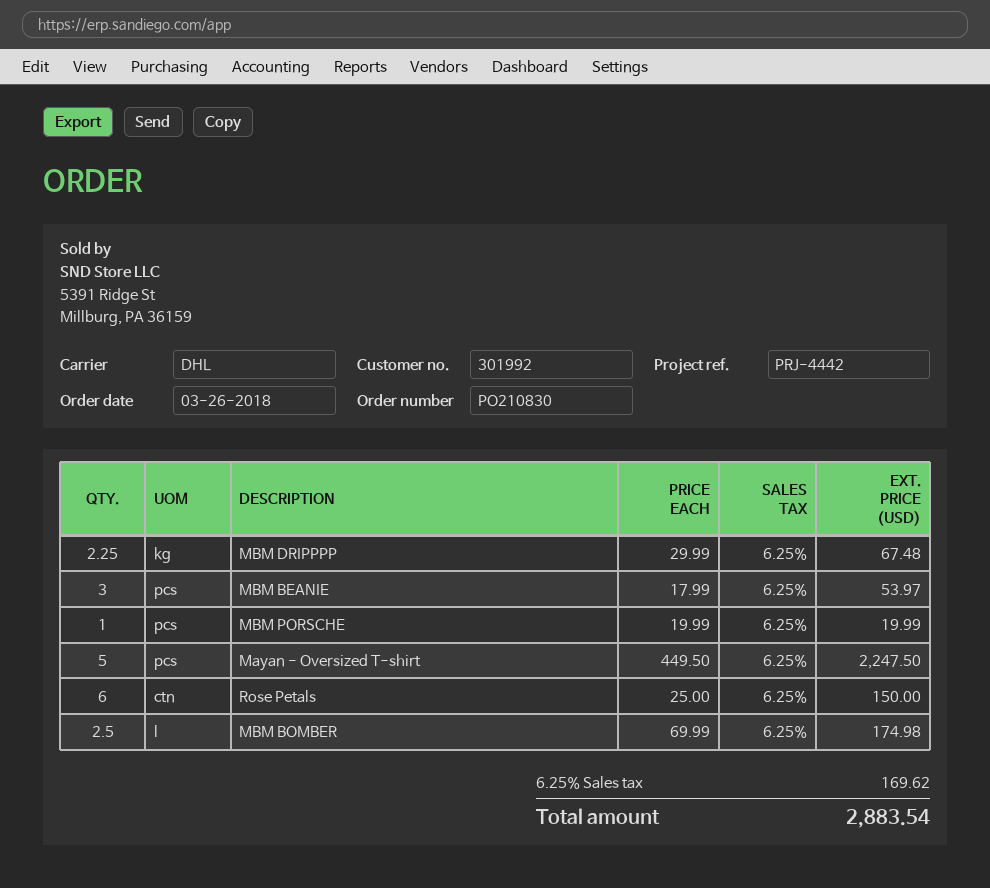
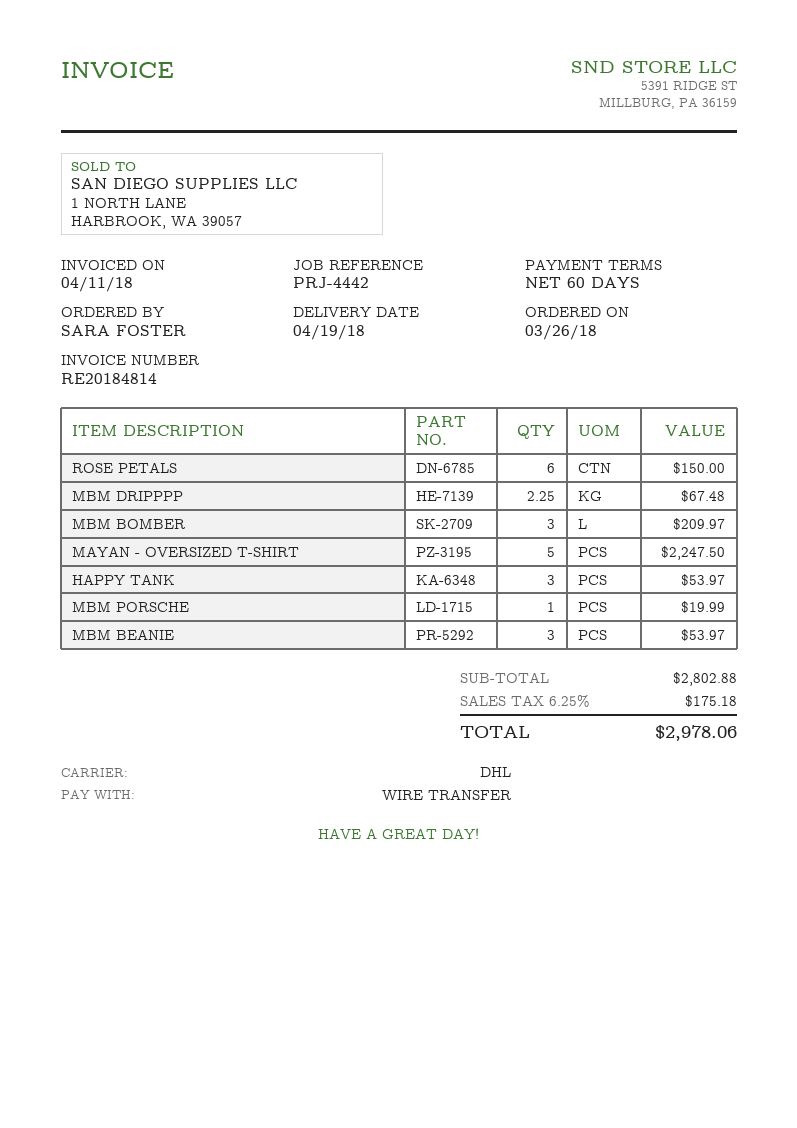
MBM BOMBER: 2.5 for 174.98 -> 3 for 209.97
HAPPY TANK: none -> 3 for 53.97
tax: 6.25% = 169.62 -> 6.25% = 175.18
total: 2883.54 -> 2978.06

